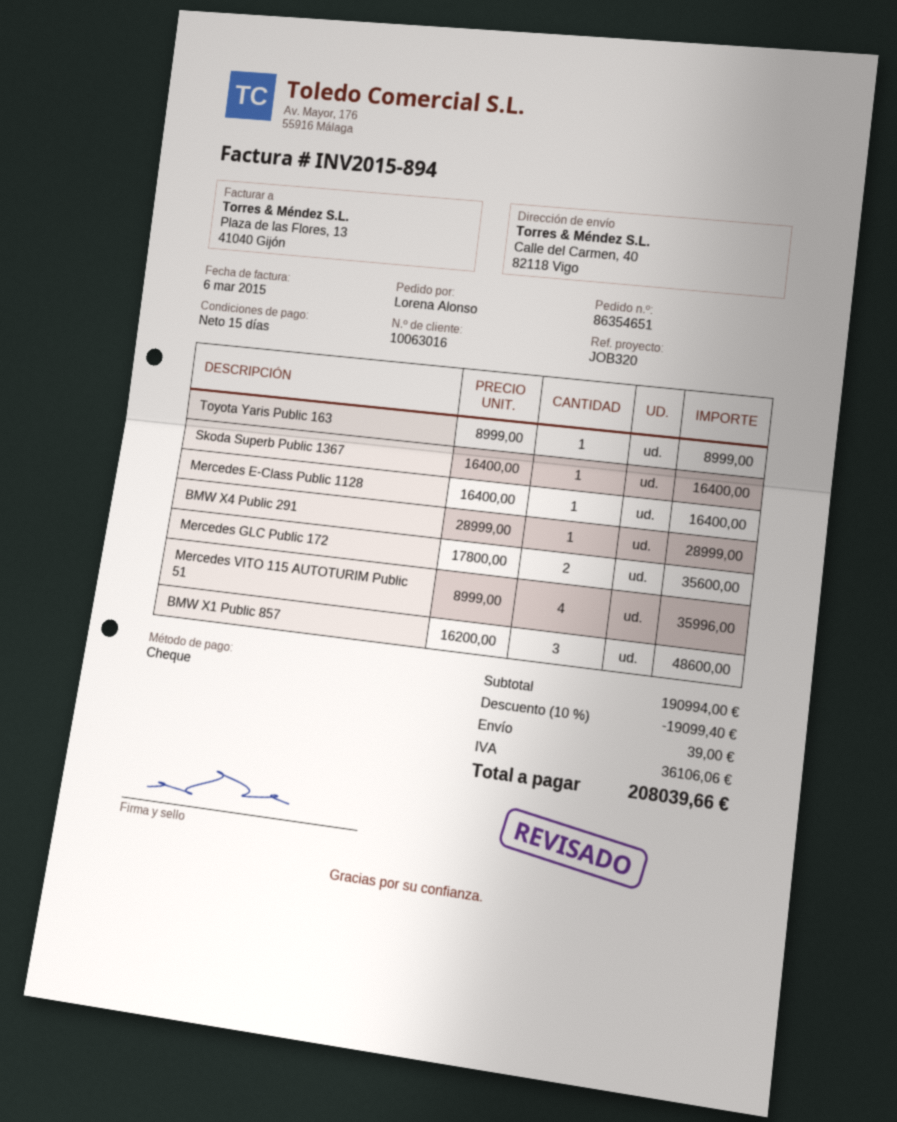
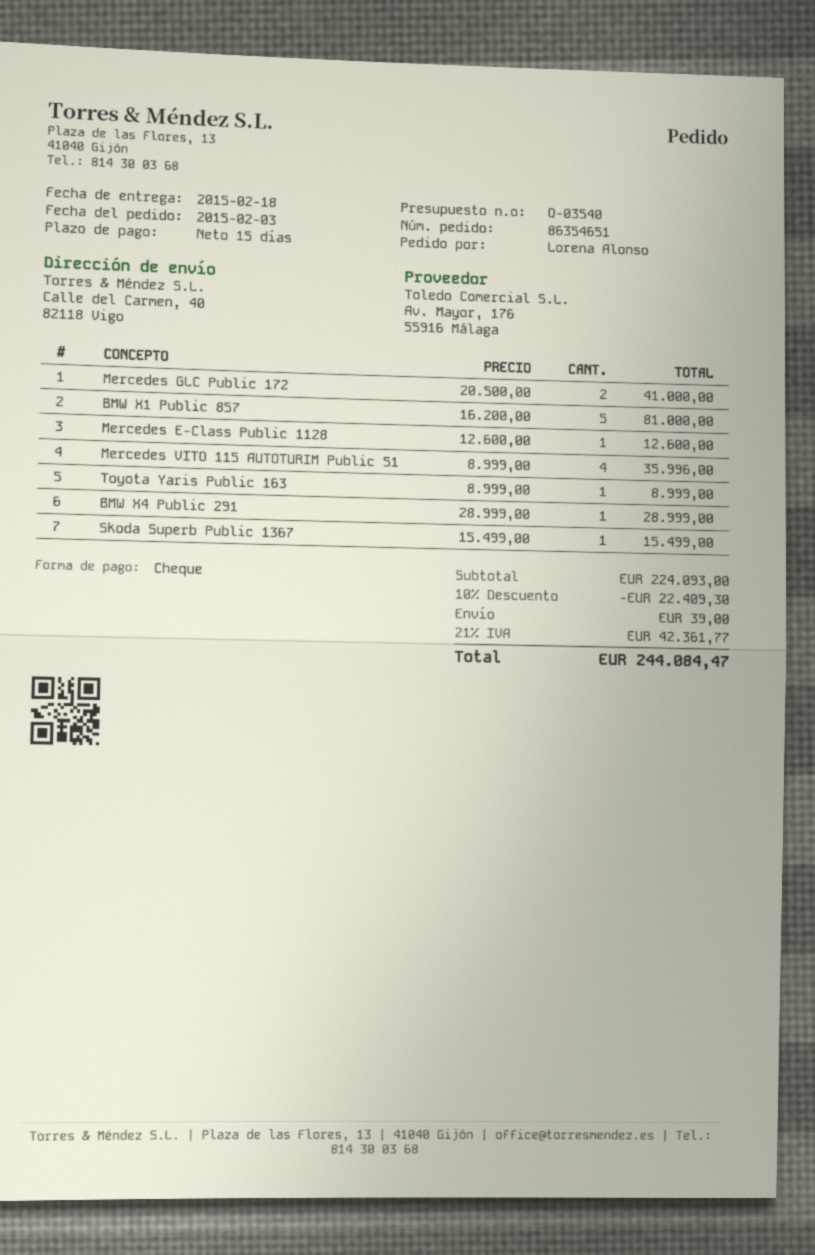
Skoda Superb Public 1367: 1 x 16400.00 = 16400.00 -> 1 x 15499.00 = 15499.00
Mercedes E-Class Public 1128: 1 x 16400.00 = 16400.00 -> 1 x 12600.00 = 12600.00
Mercedes GLC Public 172: 2 x 17800.00 = 35600.00 -> 2 x 20500.00 = 41000.00
BMW X1 Public 857: 3 x 16200.00 = 48600.00 -> 5 x 16200.00 = 81000.00
subtotal: 190994.00 -> 224093.00
discount: 10% = 19099.40 -> 10% = 22409.30
tax: 36106.06 -> 42361.77
total: 208039.66 -> 244084.47

